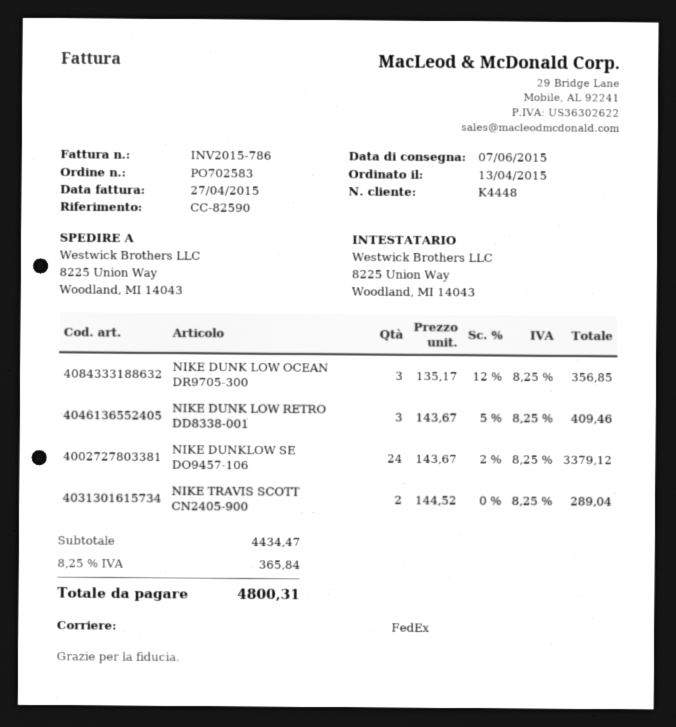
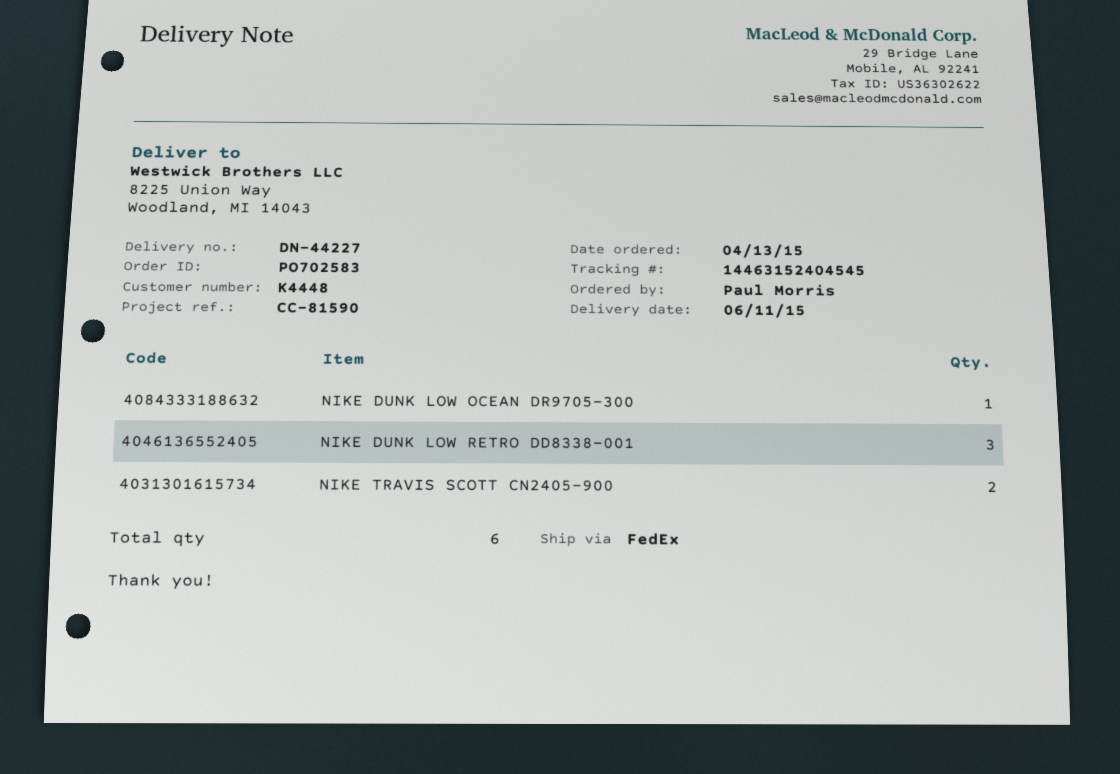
delivery date: 2015-06-07 -> 2015-06-11
reference: CC-82590 -> CC-81590
NIKE DUNK LOW OCEAN DR9705-300: 3 -> 1
NIKE DUNKLOW SE DO9457-106: 24 -> none

